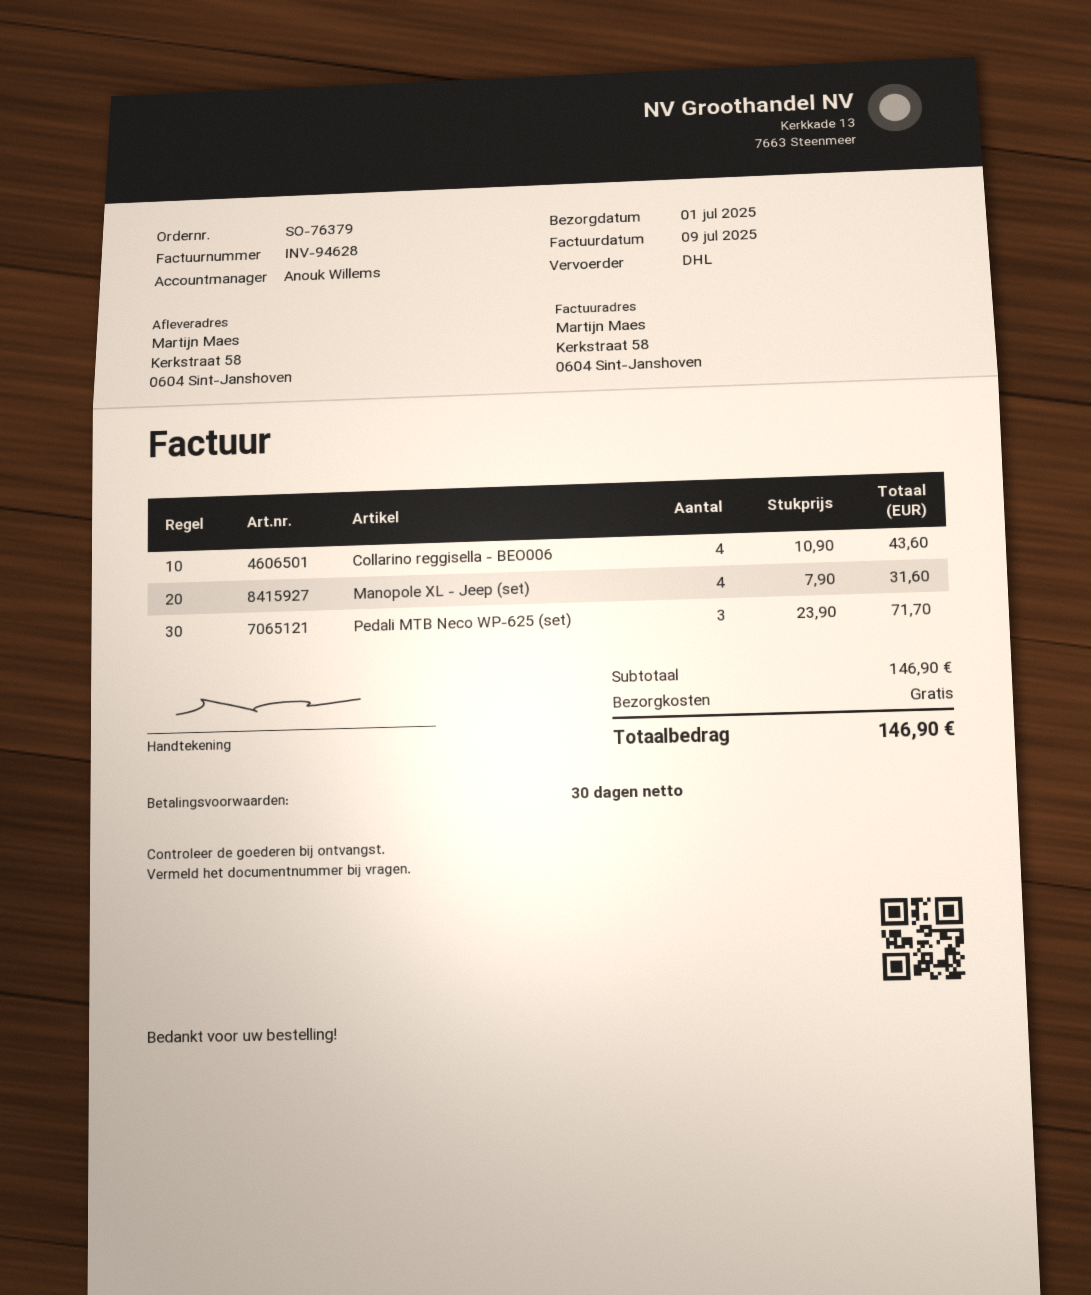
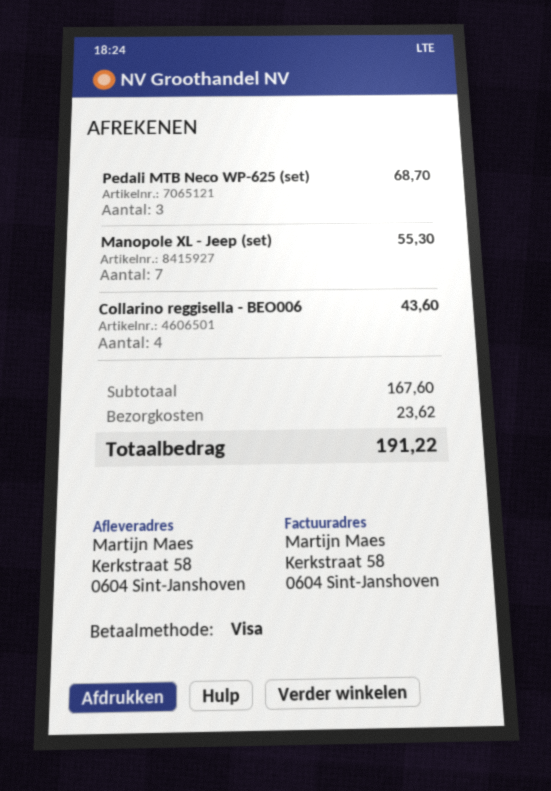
Manopole XL - Jeep (set): 4 for 31.60 -> 7 for 55.30
Pedali MTB Neco WP-625 (set): 3 for 71.70 -> 3 for 68.70
subtotal: 146.90 -> 167.60
shipping: 0.00 -> 23.62
total: 146.90 -> 191.22

